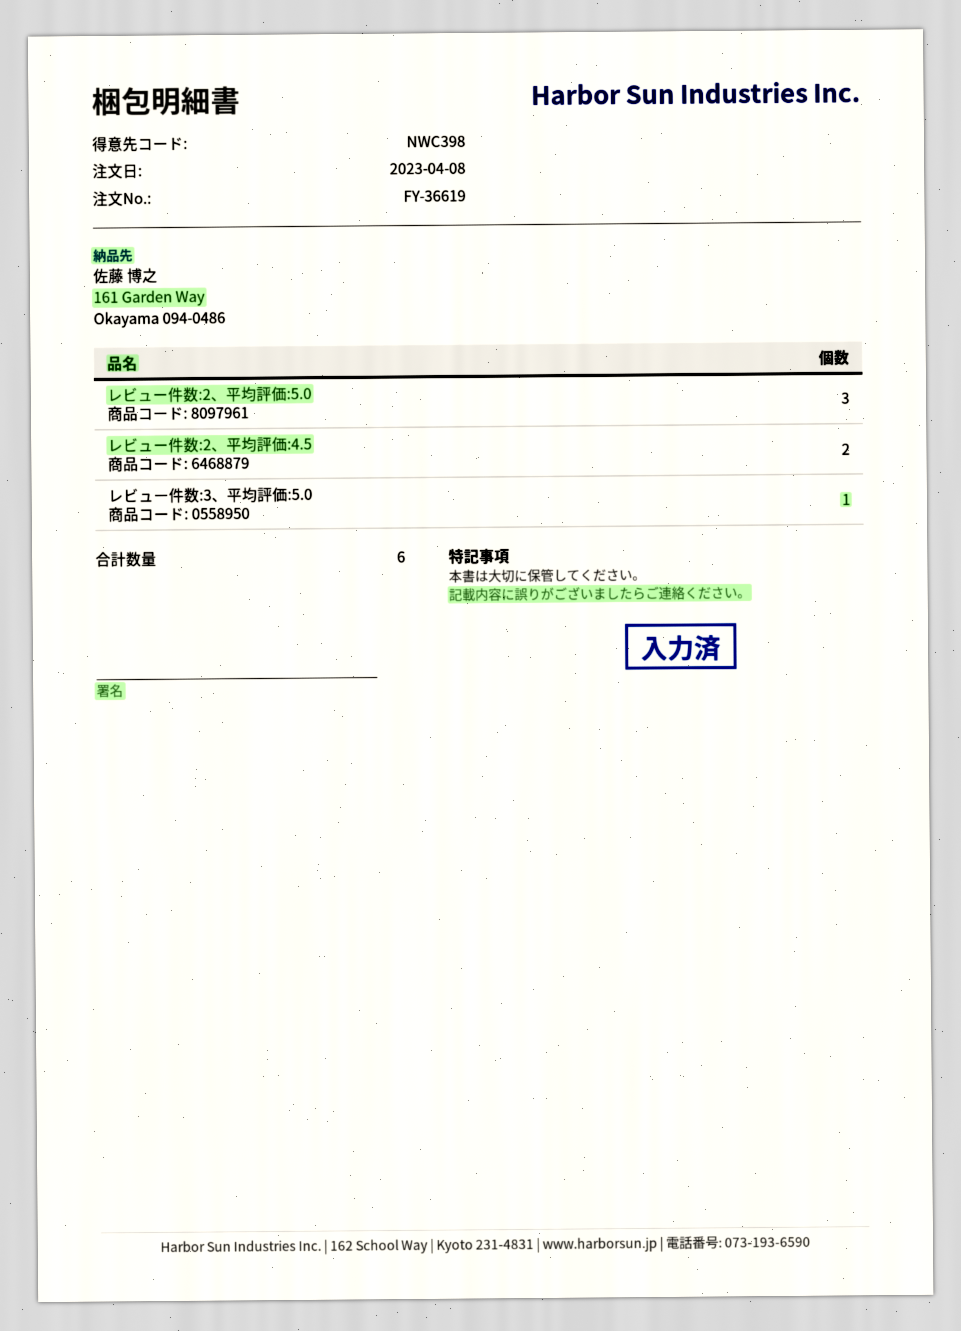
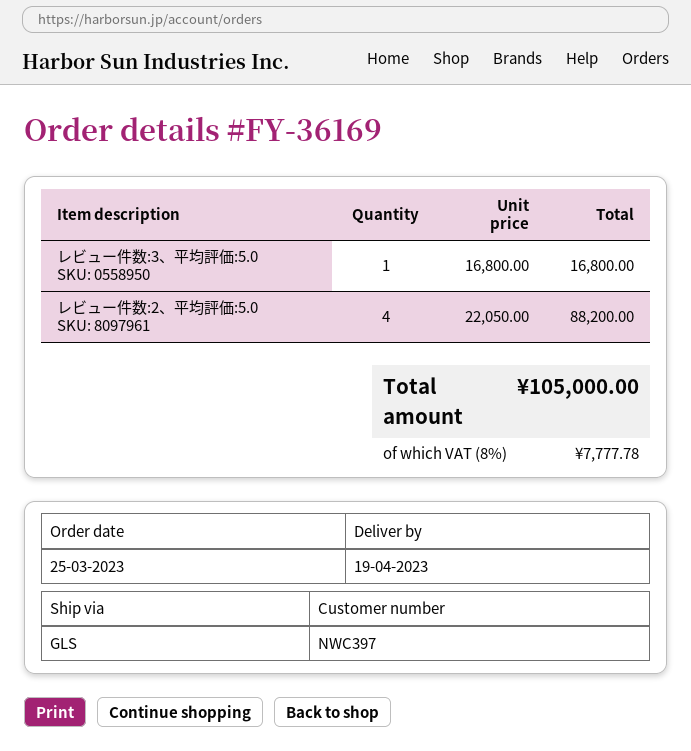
order number: FY-36619 -> FY-36169
order date: 2023-04-08 -> 2023-03-25
customer number: NWC398 -> NWC397
レビュー件数:2、平均評価:5.0: 3 -> 4
レビュー件数:2、平均評価:4.5: 2 -> none

